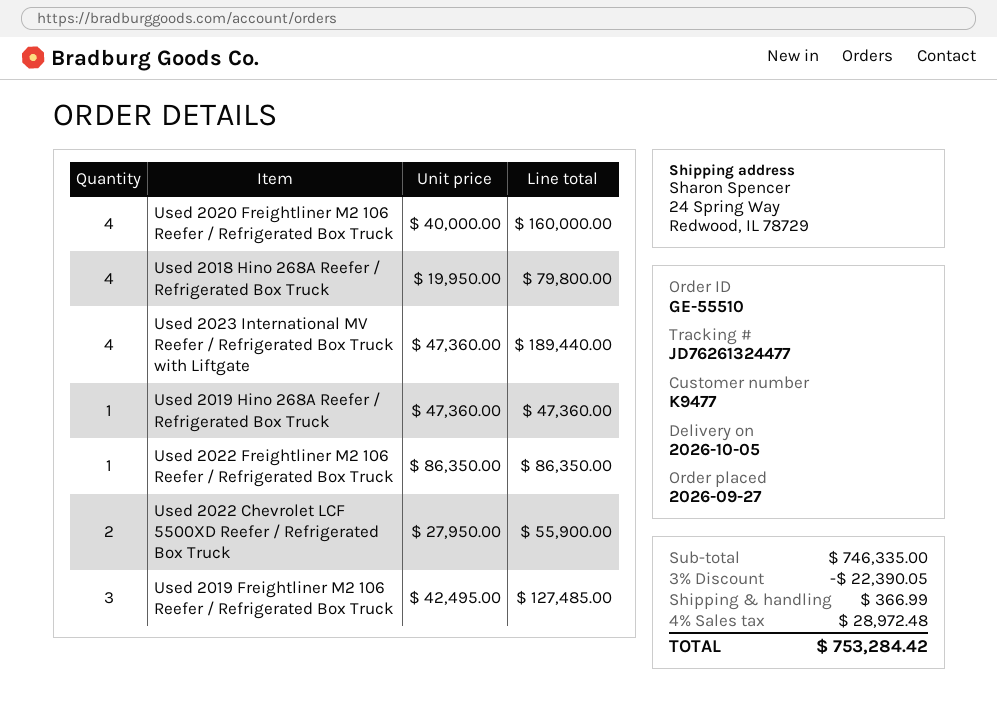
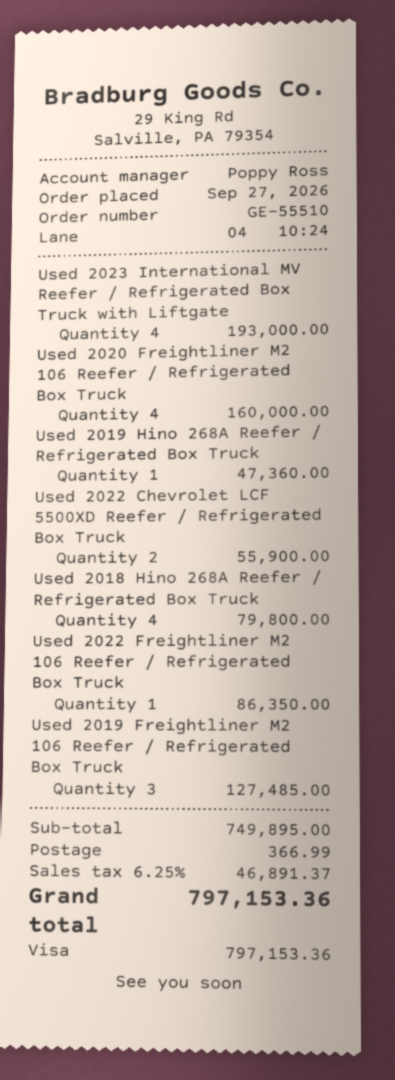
Used 2023 International MV Reefer / Refrigerated Box Truck with Liftgate: 4 for 189440.00 -> 4 for 193000.00
subtotal: 746335.00 -> 749895.00
discount: 3% = 22390.05 -> none
tax: 4% = 28972.48 -> 6.25% = 46891.37
total: 753284.42 -> 797153.36

